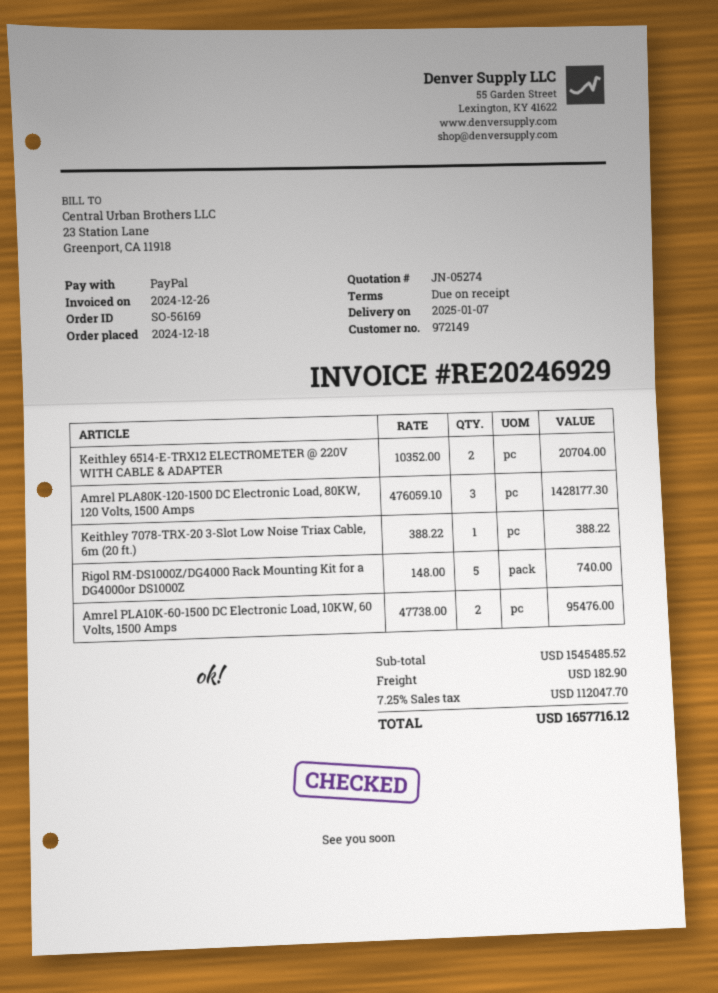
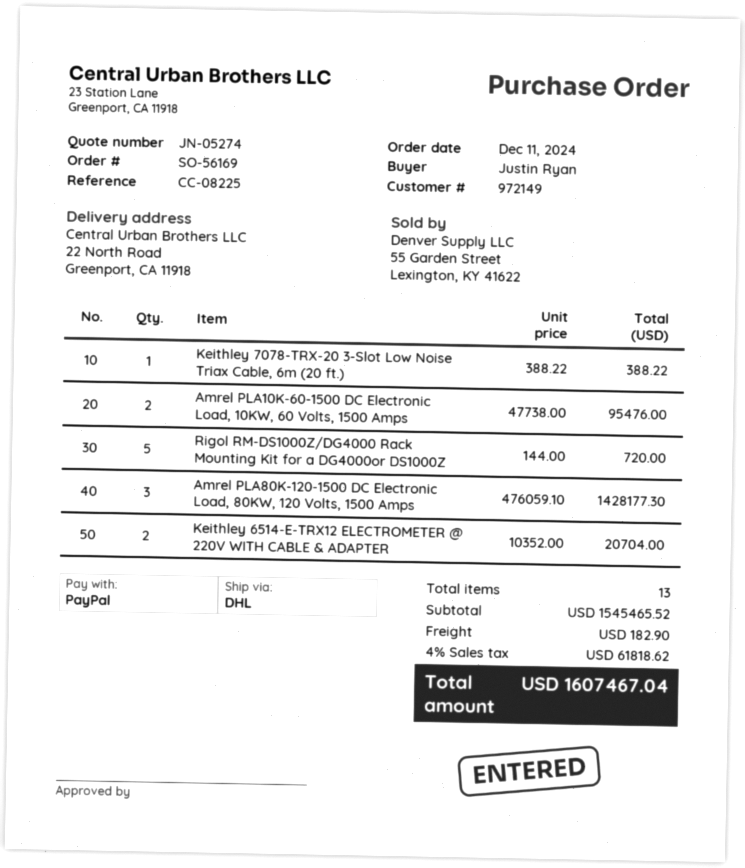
order date: 2024-12-18 -> 2024-12-11
Rigol RM-DS1000Z/DG4000 Rack Mounting Kit for a DG4000or DS1000Z: 5 x 148.00 = 740.00 -> 5 x 144.00 = 720.00
subtotal: 1545485.52 -> 1545465.52
tax: 7.25% = 112047.70 -> 4% = 61818.62
total: 1657716.12 -> 1607467.04

